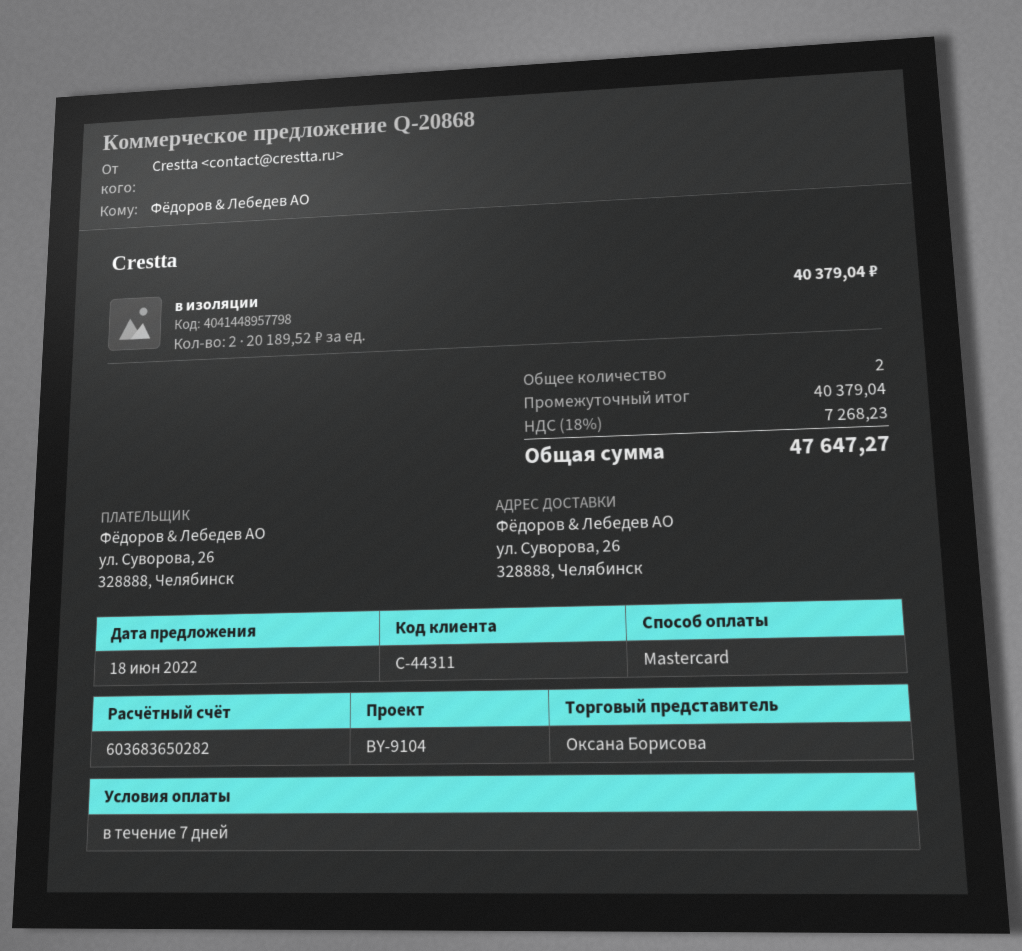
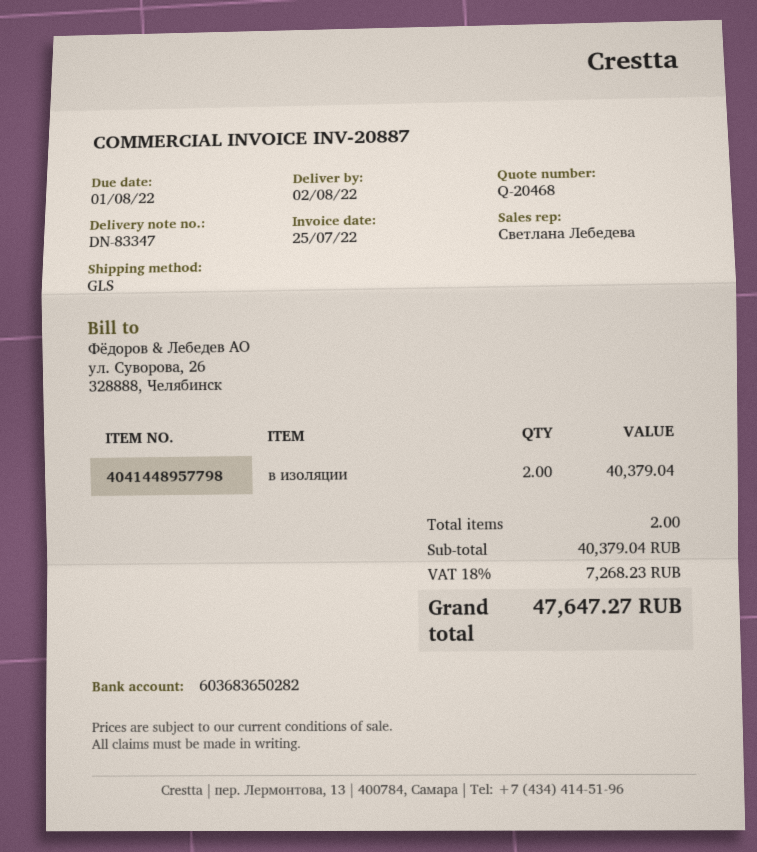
quote number: Q-20868 -> Q-20468
sales rep: Оксана Борисова -> Светлана Лебедева

